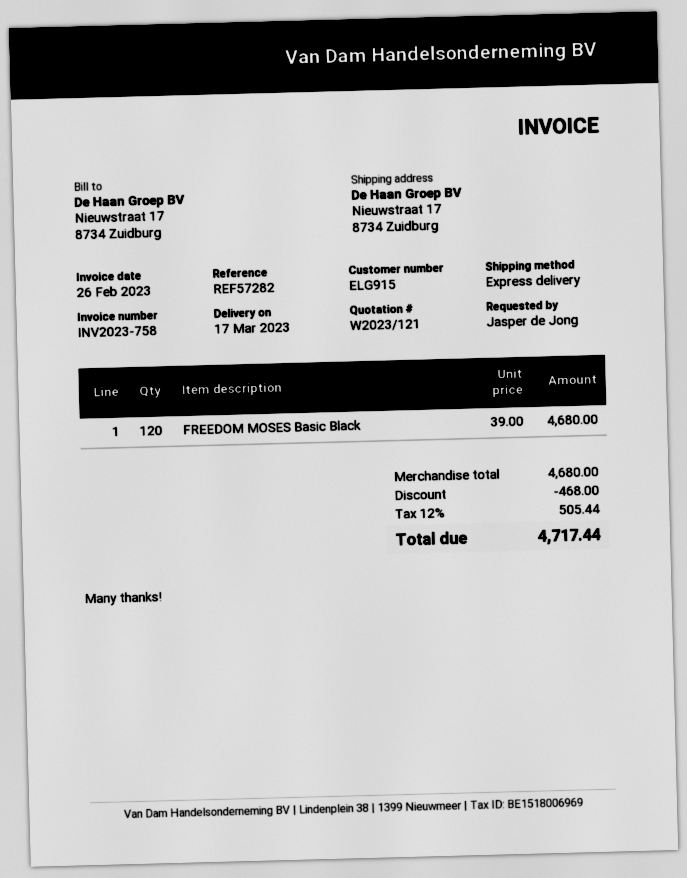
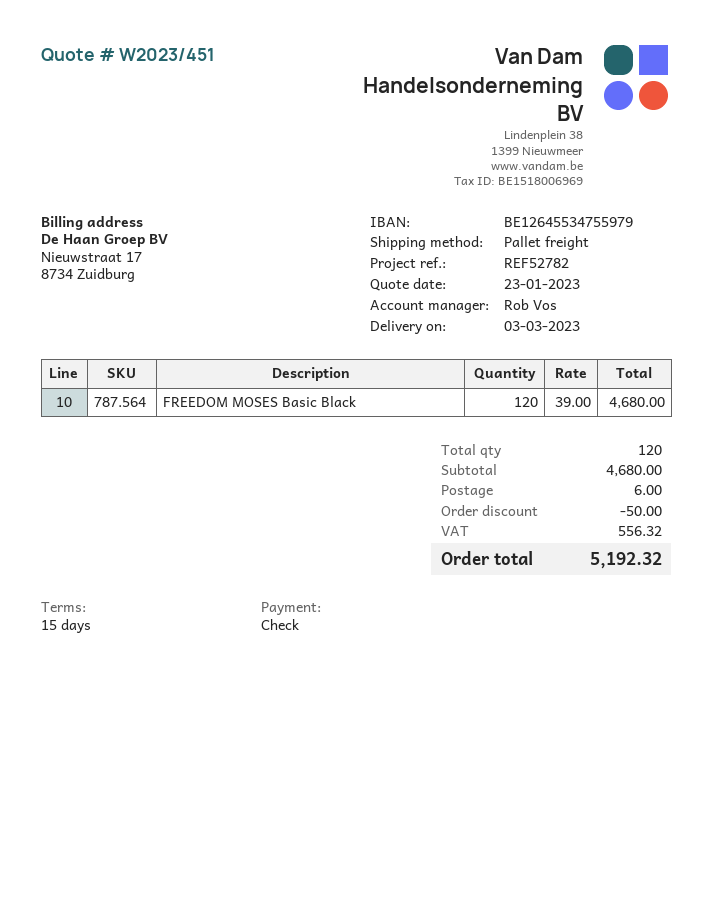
quote number: W2023/121 -> W2023/451
delivery date: 2023-03-17 -> 2023-03-03
reference: REF57282 -> REF52782
shipping method: express -> pallet freight
discount: 468.00 -> 50.00
shipping: none -> 6.00
tax: 505.44 -> 556.32
total: 4717.44 -> 5192.32

